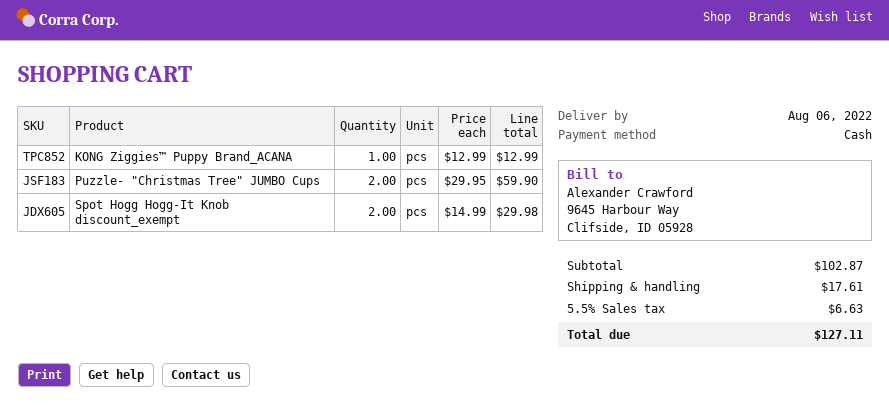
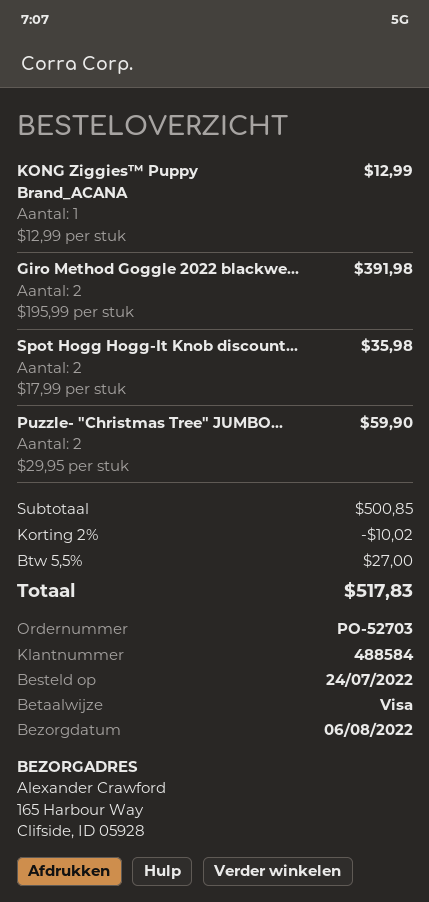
payment method: cash -> Visa
Spot Hogg Hogg-It Knob discount_exempt: 2 x 14.99 = 29.98 -> 2 x 17.99 = 35.98
Giro Method Goggle 2022 blackwe...: none -> 2 x 195.99 = 391.98
subtotal: 102.87 -> 500.85
discount: none -> 2% = 10.02
shipping: 17.61 -> none
tax: 5.5% = 6.63 -> 5.5% = 27.00
total: 127.11 -> 517.83

